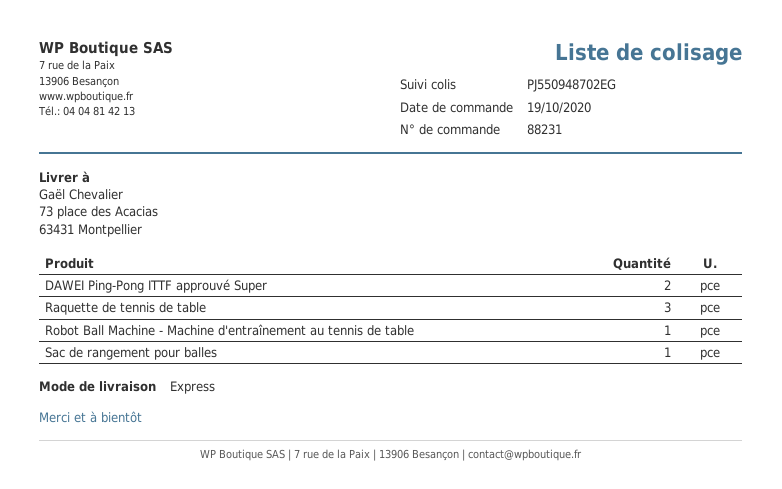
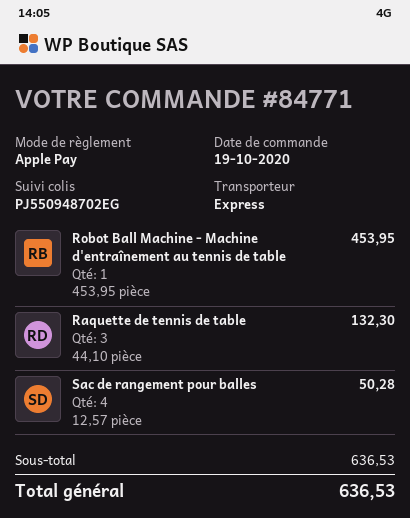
order number: 88231 -> 84771
DAWEI Ping-Pong ITTF approuvé Super: 2 -> none
Sac de rangement pour balles: 1 -> 4

